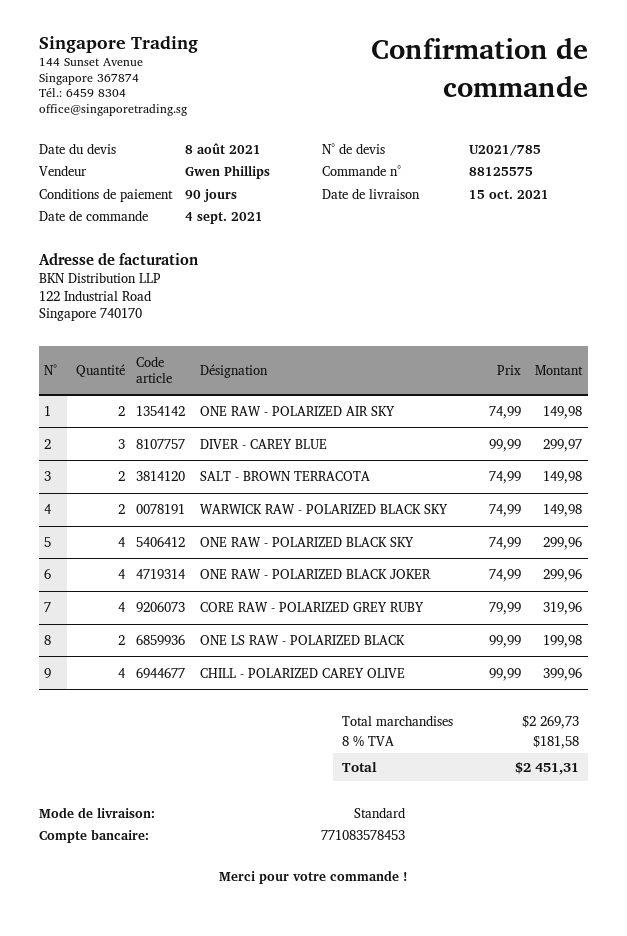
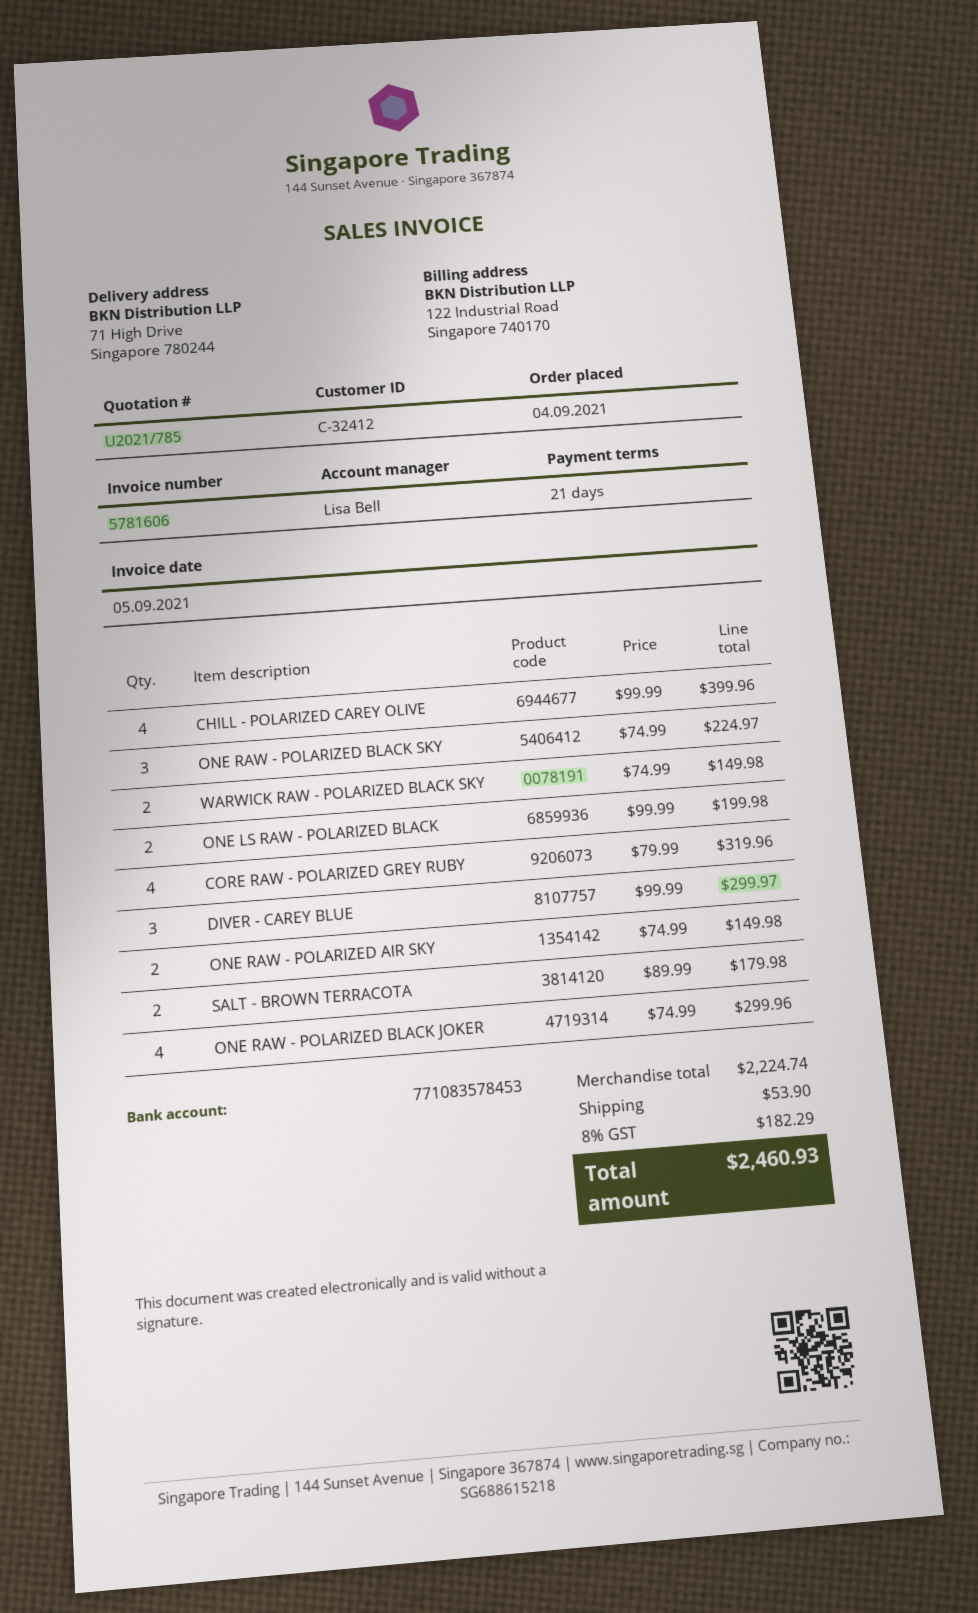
payment terms: 90 days -> 21 days
sales rep: Gwen Phillips -> Lisa Bell
SALT - BROWN TERRACOTA: 2 x 74.99 = 149.98 -> 2 x 89.99 = 179.98
ONE RAW - POLARIZED BLACK SKY: 4 x 74.99 = 299.96 -> 3 x 74.99 = 224.97
subtotal: 2269.73 -> 2224.74
shipping: none -> 53.90
tax: 8% = 181.58 -> 8% = 182.29
total: 2451.31 -> 2460.93

